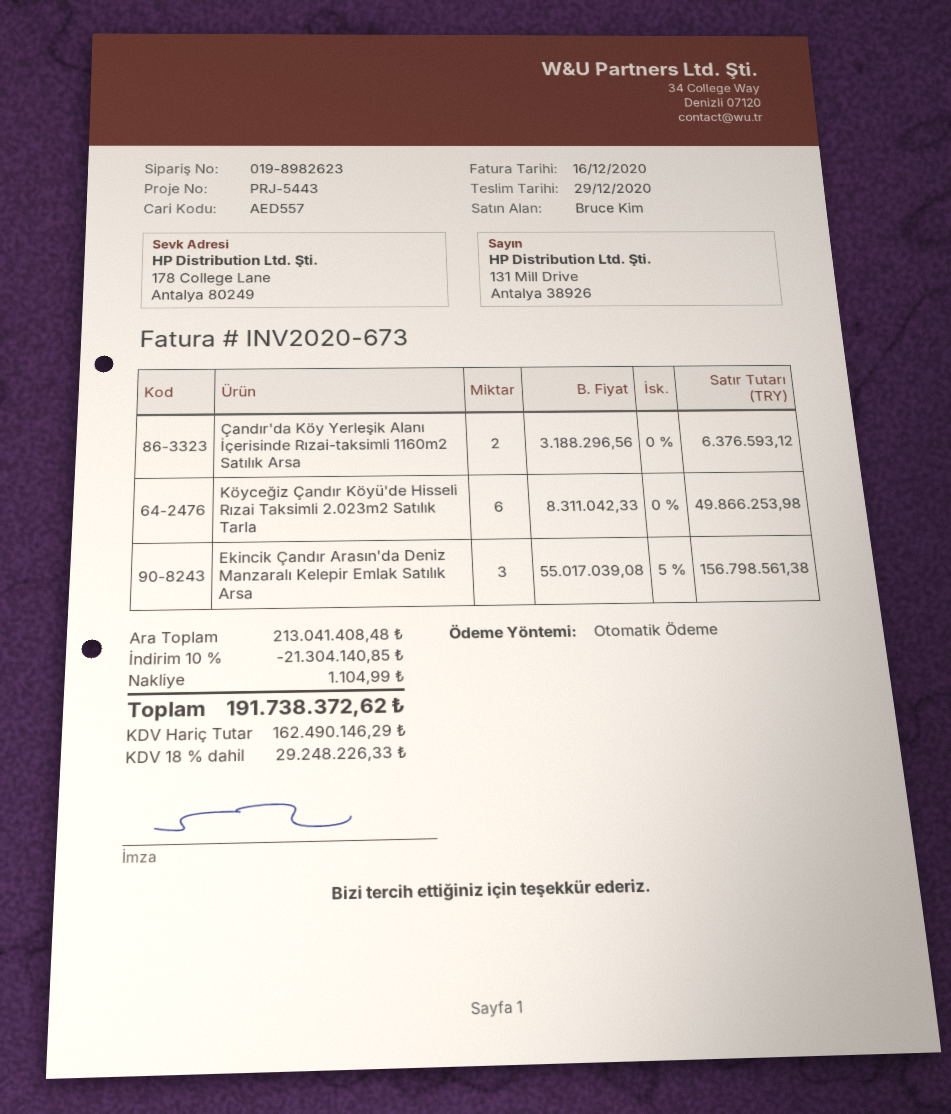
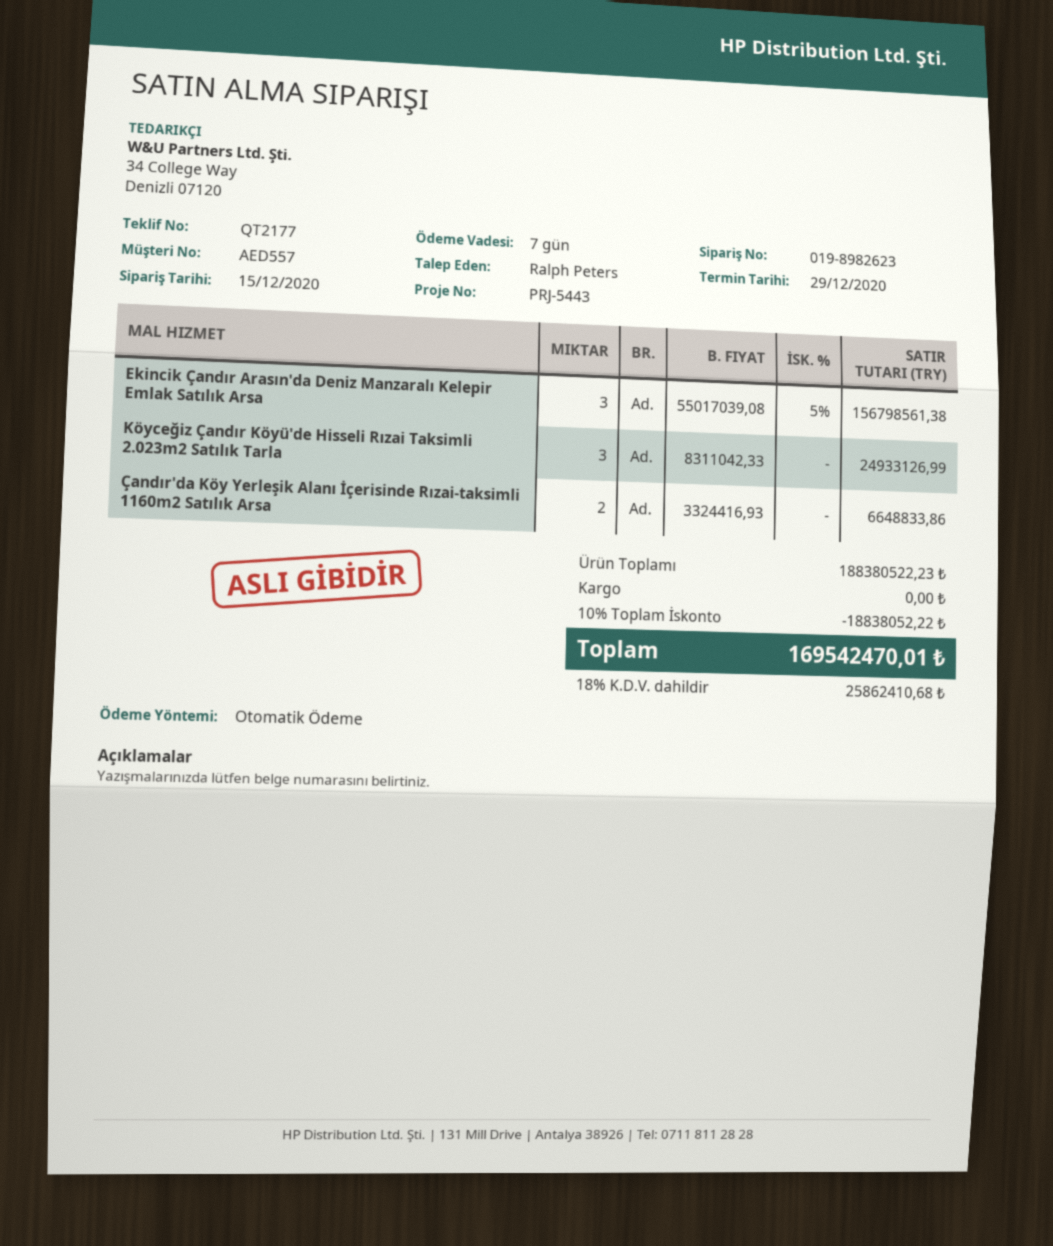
ordered by: Bruce Kim -> Ralph Peters
Çandır'da Köy Yerleşik Alanı İçerisinde Rızai-taksimli 1160m2 Satılık Arsa: 2 x 3188296.56 = 6376593.12 -> 2 x 3324416.93 = 6648833.86
Köyceğiz Çandır Köyü'de Hisseli Rızai Taksimli 2.023m2 Satılık Tarla: 6 x 8311042.33 = 49866253.98 -> 3 x 8311042.33 = 24933126.99
subtotal: 213041408.48 -> 188380522.23
discount: 10% = 21304140.85 -> 10% = 18838052.22
shipping: 1104.99 -> 0.00
tax: 18% = 29248226.33 -> 18% = 25862410.68
total: 191738372.62 -> 169542470.01

